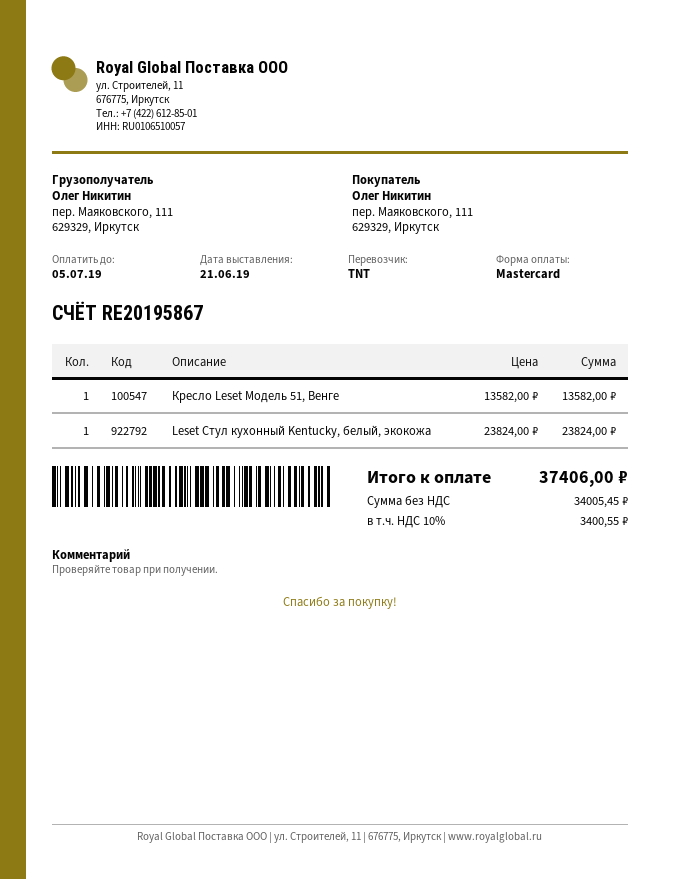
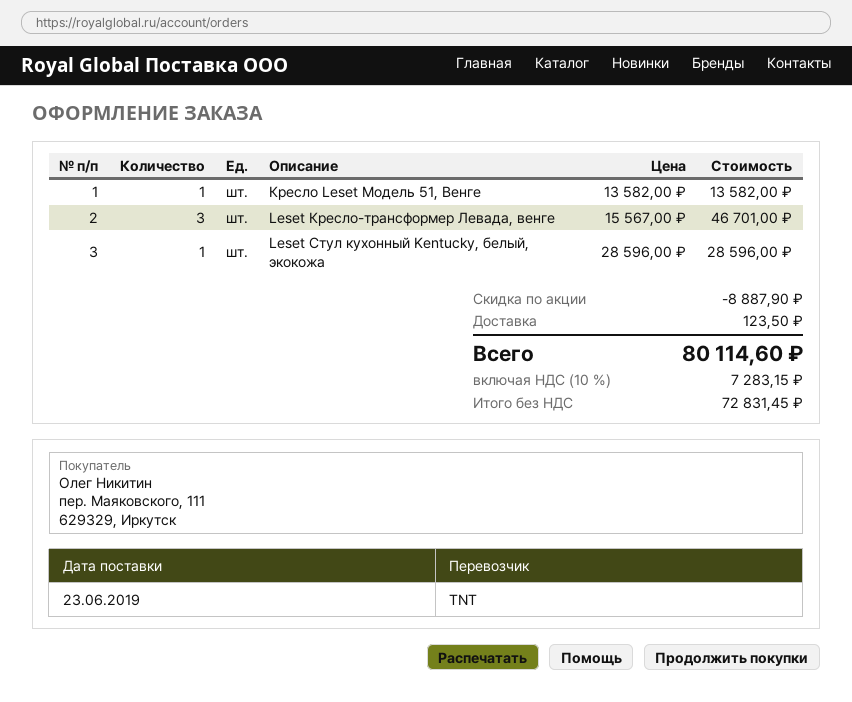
Leset Стул кухонный Kentucky, белый, экокожа: 1 x 23824.00 = 23824.00 -> 1 x 28596.00 = 28596.00
Leset Кресло-трансформер Левада, венге: none -> 3 x 15567.00 = 46701.00
discount: none -> 8887.90
shipping: none -> 123.50
net: 34005.45 -> 72831.45
tax: 10% = 3400.55 -> 10% = 7283.15
total: 37406.00 -> 80114.60

